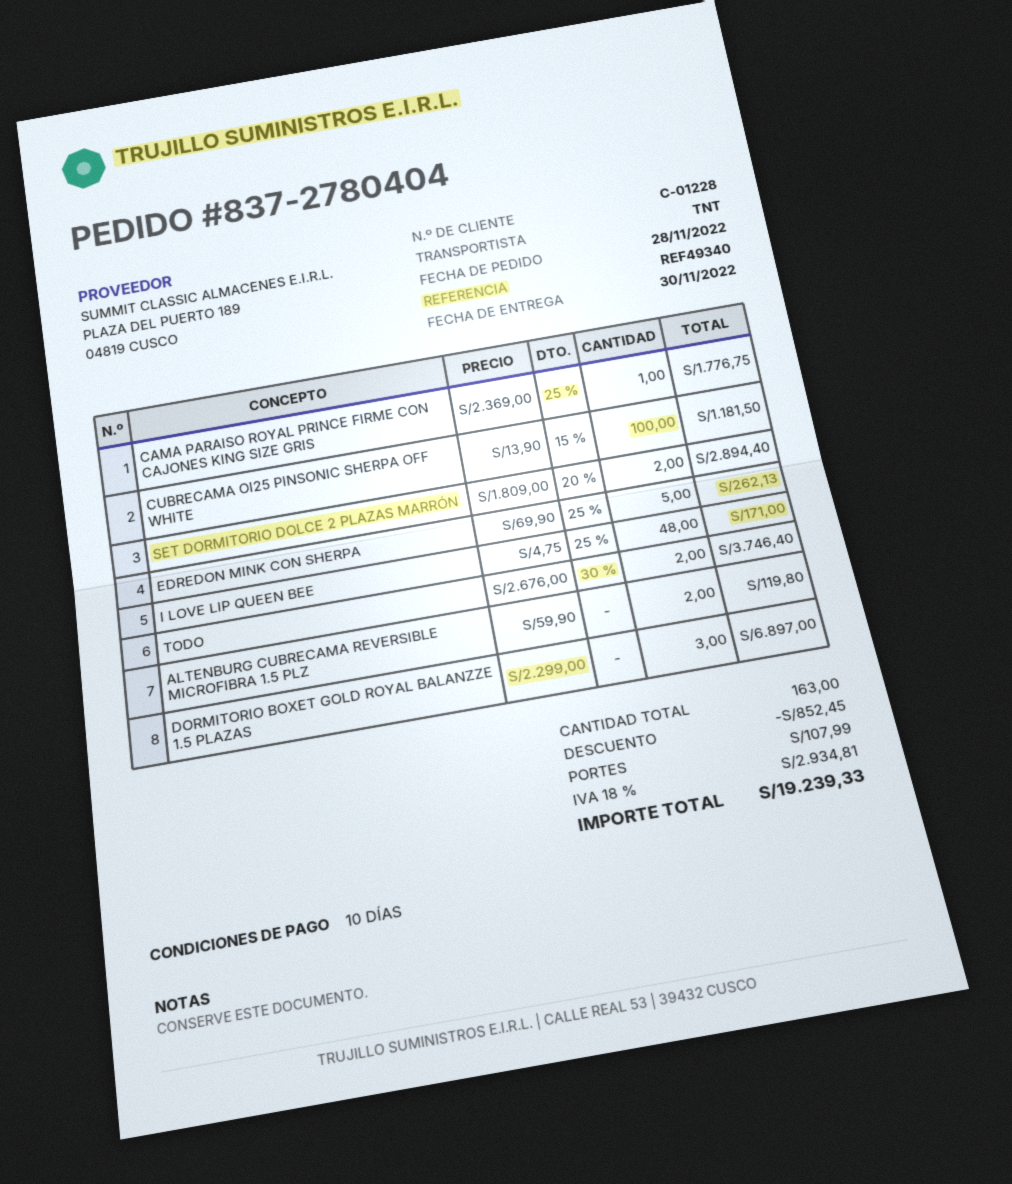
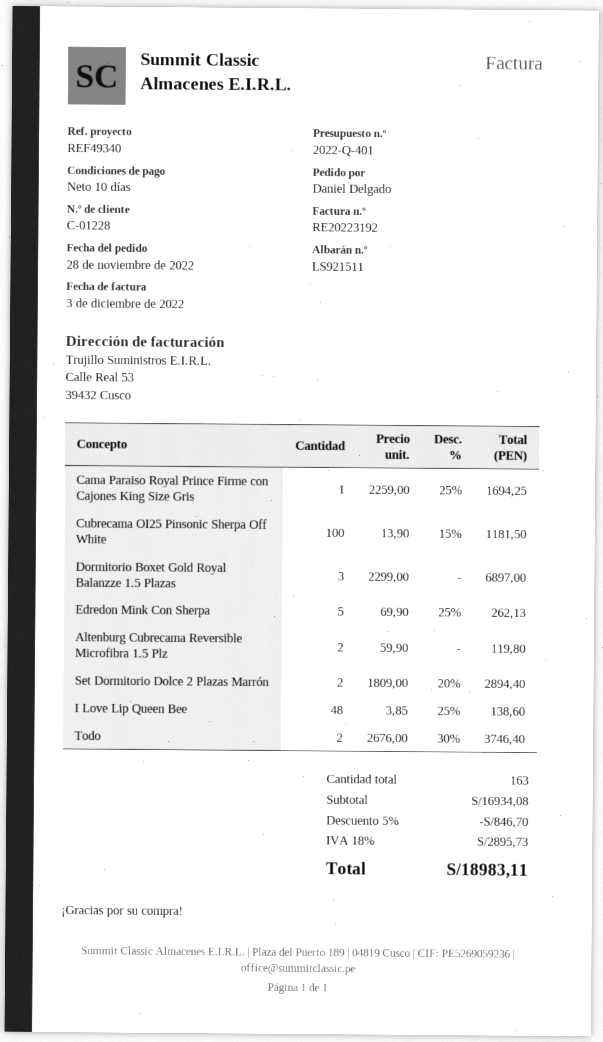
CAMA PARAISO ROYAL PRINCE FIRME CON CAJONES KING SIZE GRIS: 1 x 2369.00 - 25% = 1776.75 -> 1 x 2259.00 - 25% = 1694.25
I LOVE LIP QUEEN BEE: 48 x 4.75 - 25% = 171.00 -> 48 x 3.85 - 25% = 138.60
discount: 852.45 -> 846.70
shipping: 107.99 -> none
tax: 18% = 2934.81 -> 18% = 2895.73
total: 19239.33 -> 18983.11

